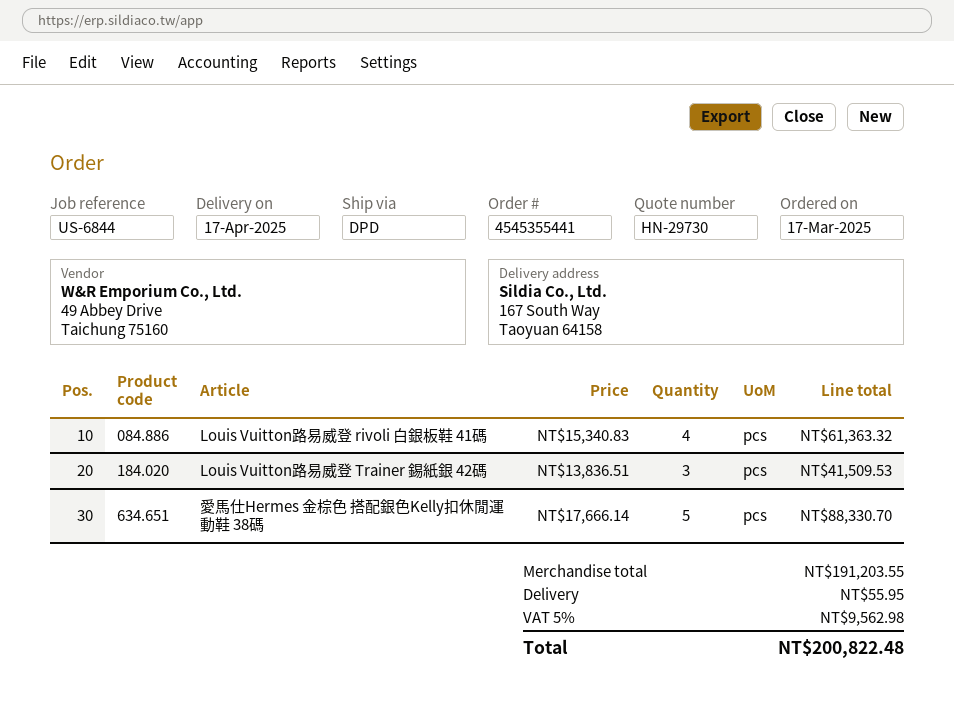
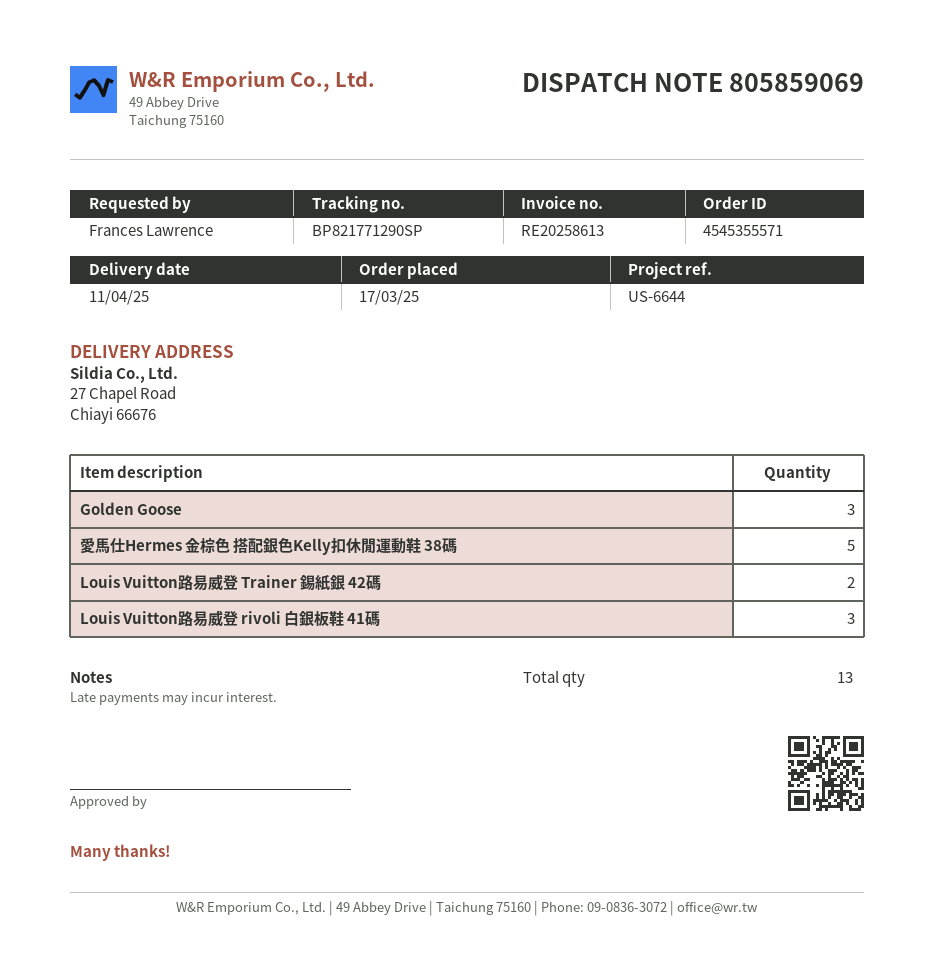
order number: 4545355441 -> 4545355571
delivery date: 2025-04-17 -> 2025-04-11
reference: US-6844 -> US-6644
ship to: 167 South Way, Taoyuan 64158 -> 27 Chapel Road, Chiayi 66676
Louis Vuitton路易威登 rivoli 白銀板鞋 41碼: 4 -> 3
Louis Vuitton路易威登 Trainer 錫紙銀 42碼: 3 -> 2
Golden Goose: none -> 3

